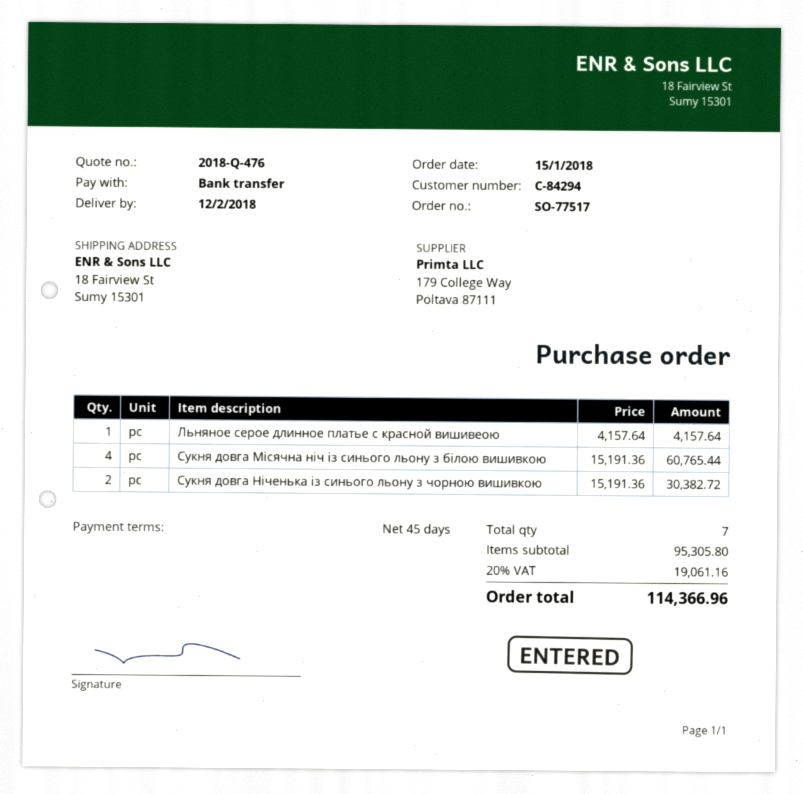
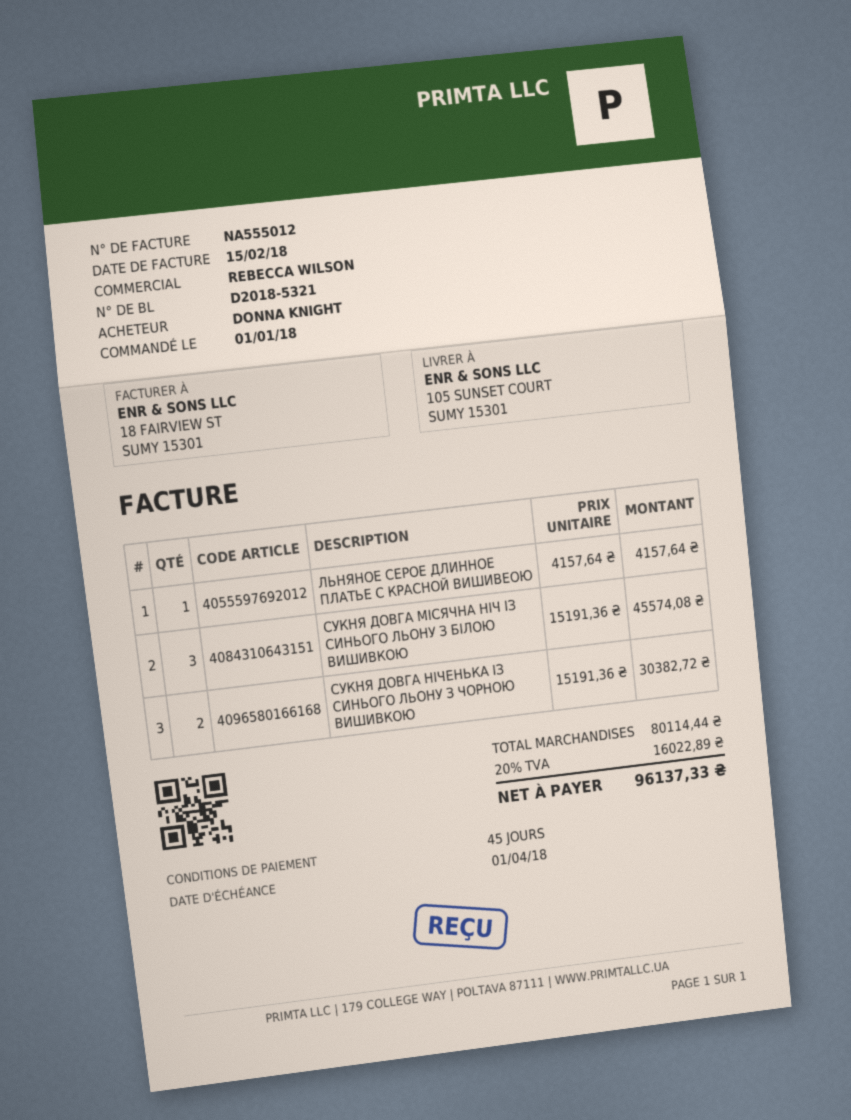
order date: 2018-01-15 -> 2018-01-01
ship to: 18 Fairview St, Sumy 15301 -> 105 SUNSET COURT, SUMY 15301
Сукня довга Місячна ніч із синього льону з білою вишивкою: 4 x 15191.36 = 60765.44 -> 3 x 15191.36 = 45574.08
subtotal: 95305.80 -> 80114.44
tax: 20% = 19061.16 -> 20% = 16022.89
total: 114366.96 -> 96137.33

